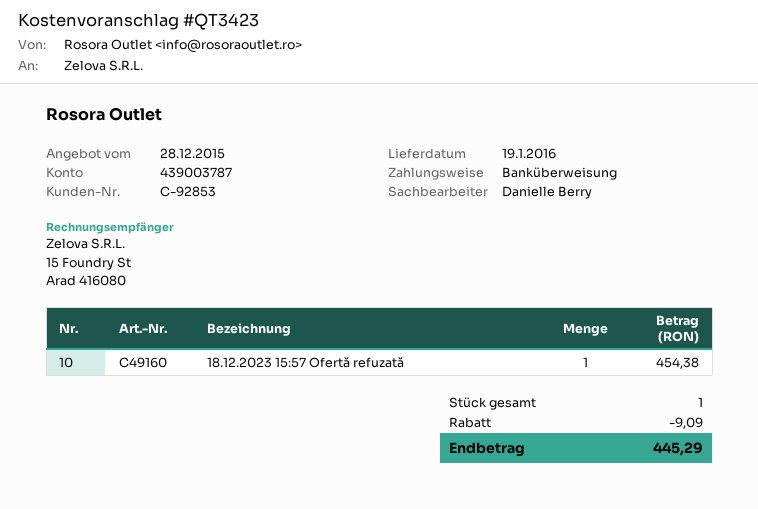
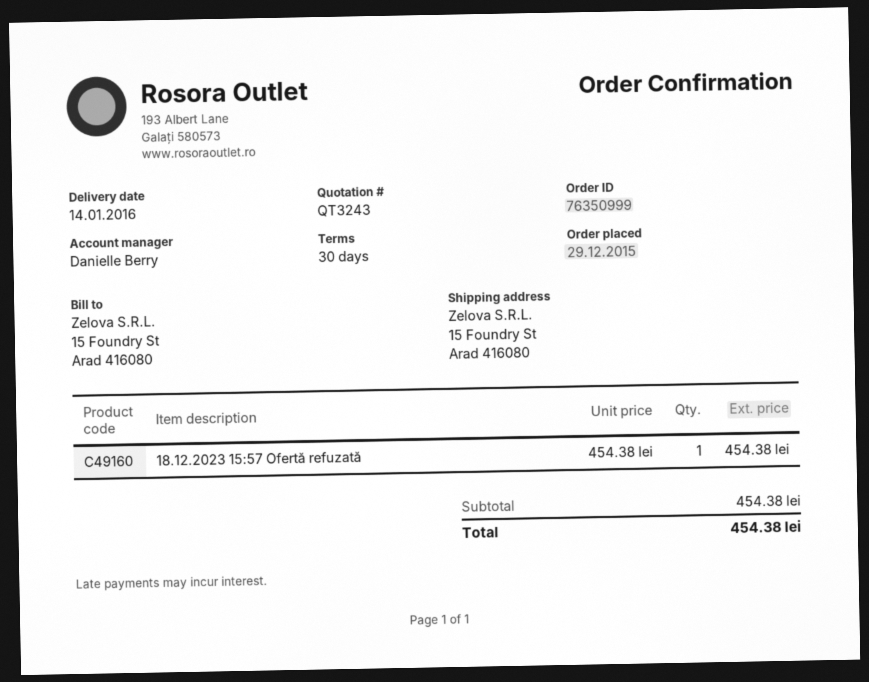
quote number: QT3423 -> QT3243
delivery date: 2016-01-19 -> 2016-01-14
discount: 9.09 -> none
total: 445.29 -> 454.38

